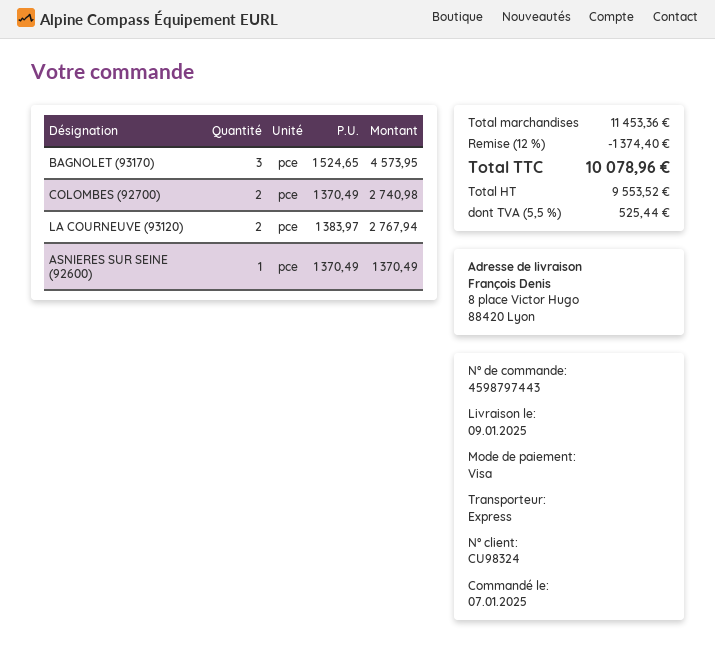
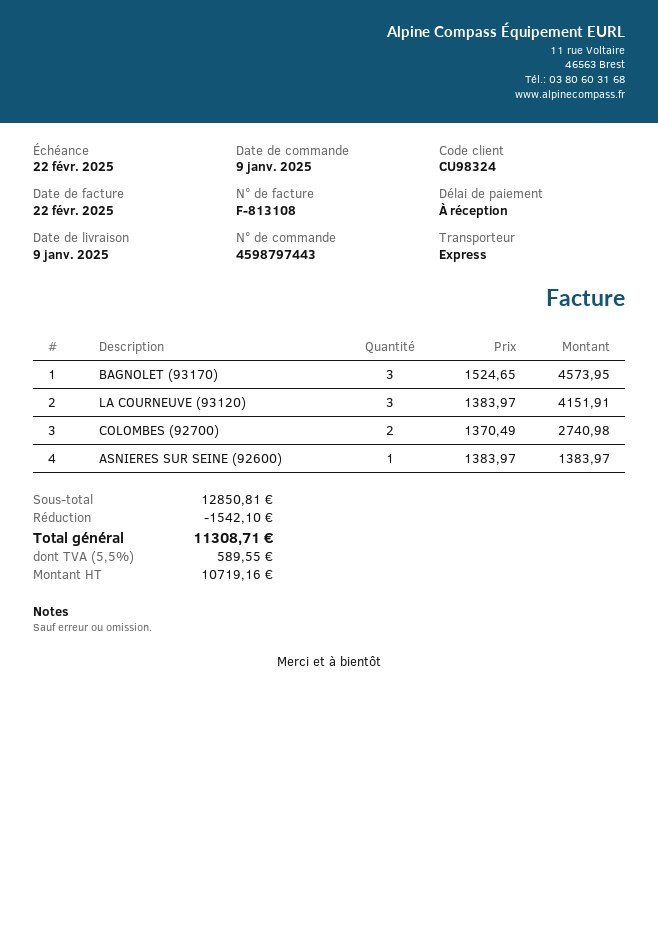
order date: 2025-01-07 -> 2025-01-09
LA COURNEUVE (93120): 2 x 1383.97 = 2767.94 -> 3 x 1383.97 = 4151.91
ASNIERES SUR SEINE (92600): 1 x 1370.49 = 1370.49 -> 1 x 1383.97 = 1383.97
subtotal: 11453.36 -> 12850.81
discount: 1374.40 -> 1542.10
net: 9553.52 -> 10719.16
tax: 5.5% = 525.44 -> 5.5% = 589.55
total: 10078.96 -> 11308.71

